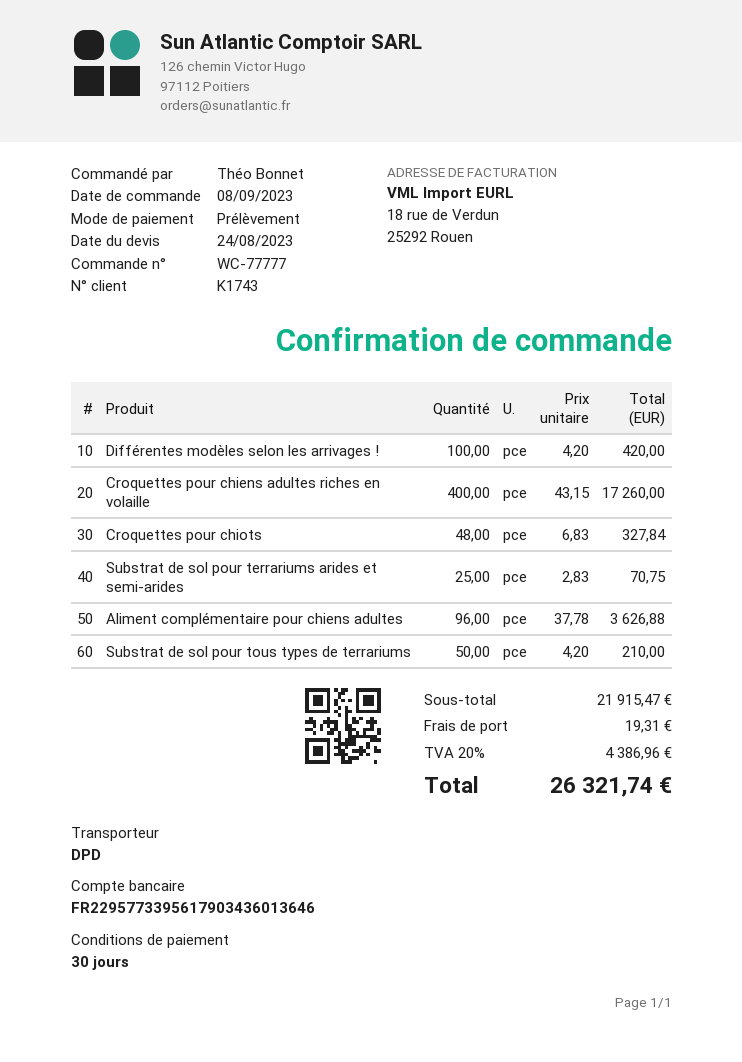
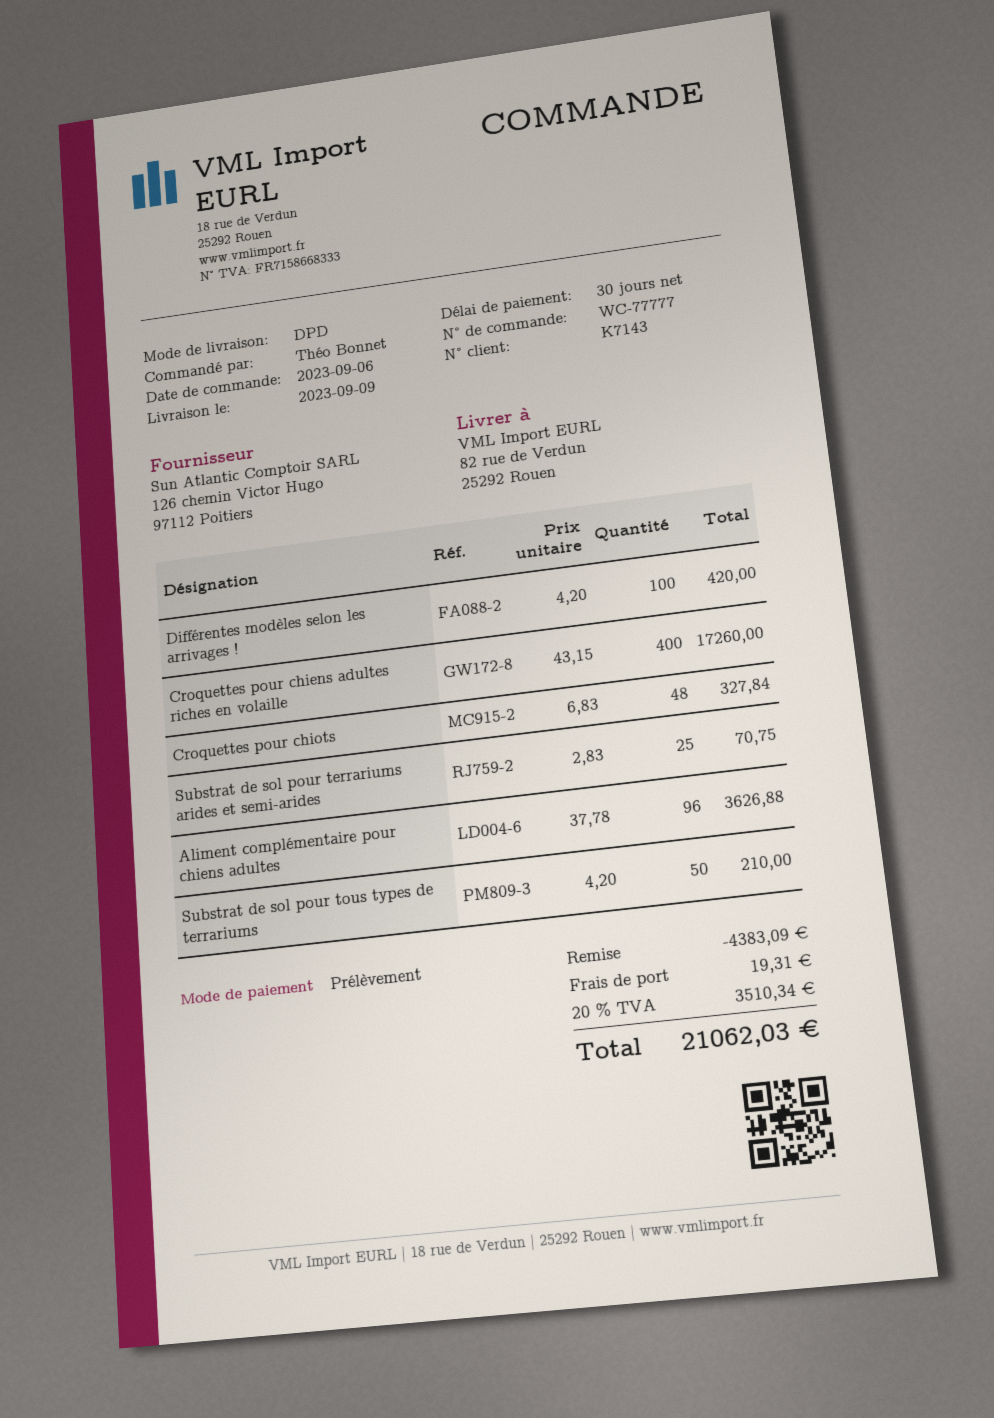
order date: 2023-09-08 -> 2023-09-06
customer number: K1743 -> K7143
discount: none -> 4383.09
tax: 20% = 4386.96 -> 20% = 3510.34
total: 26321.74 -> 21062.03

